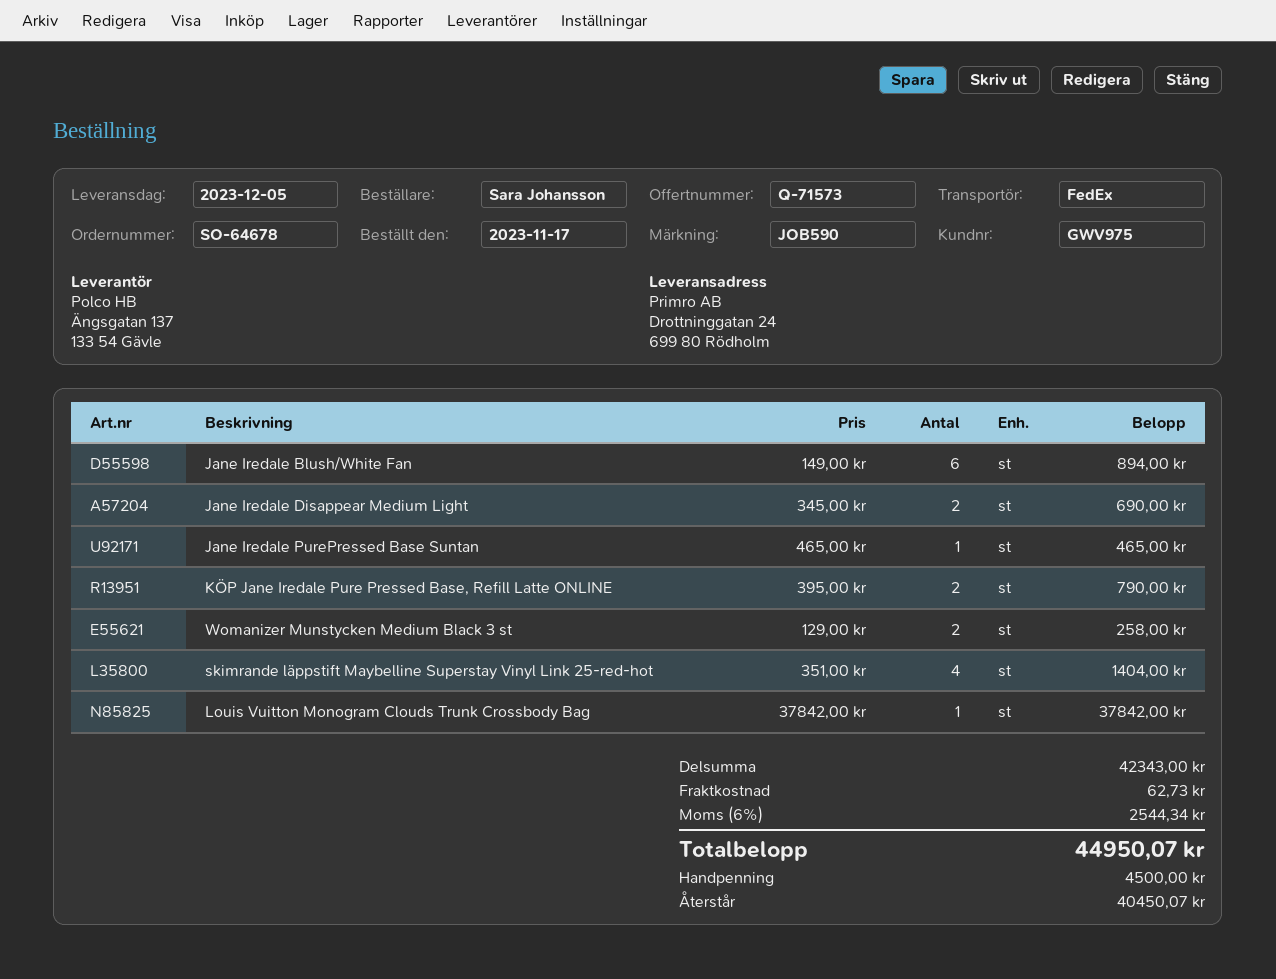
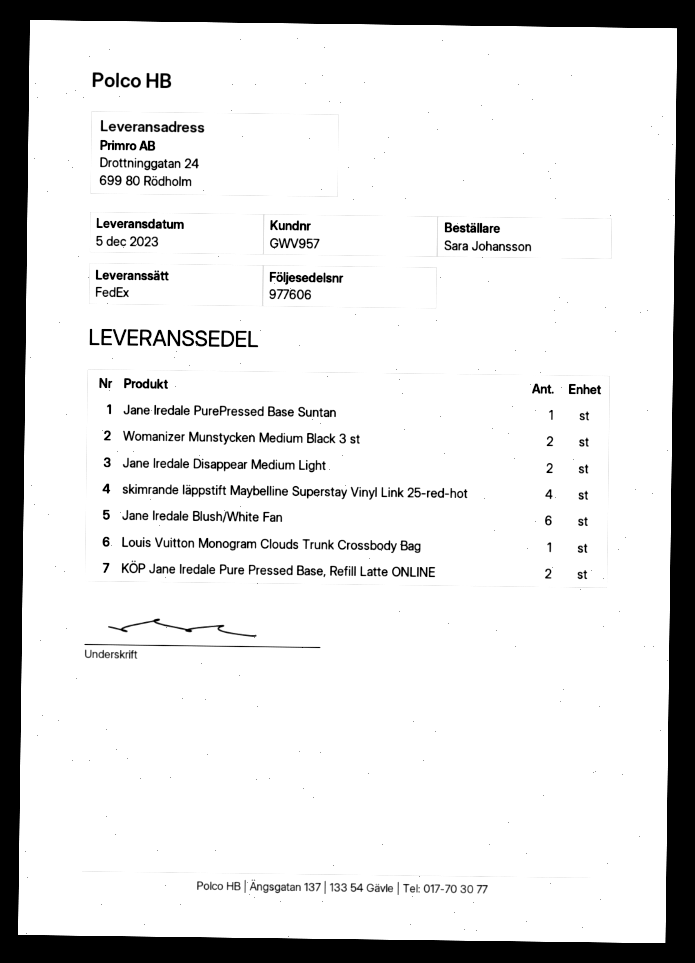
customer number: GWV975 -> GWV957

